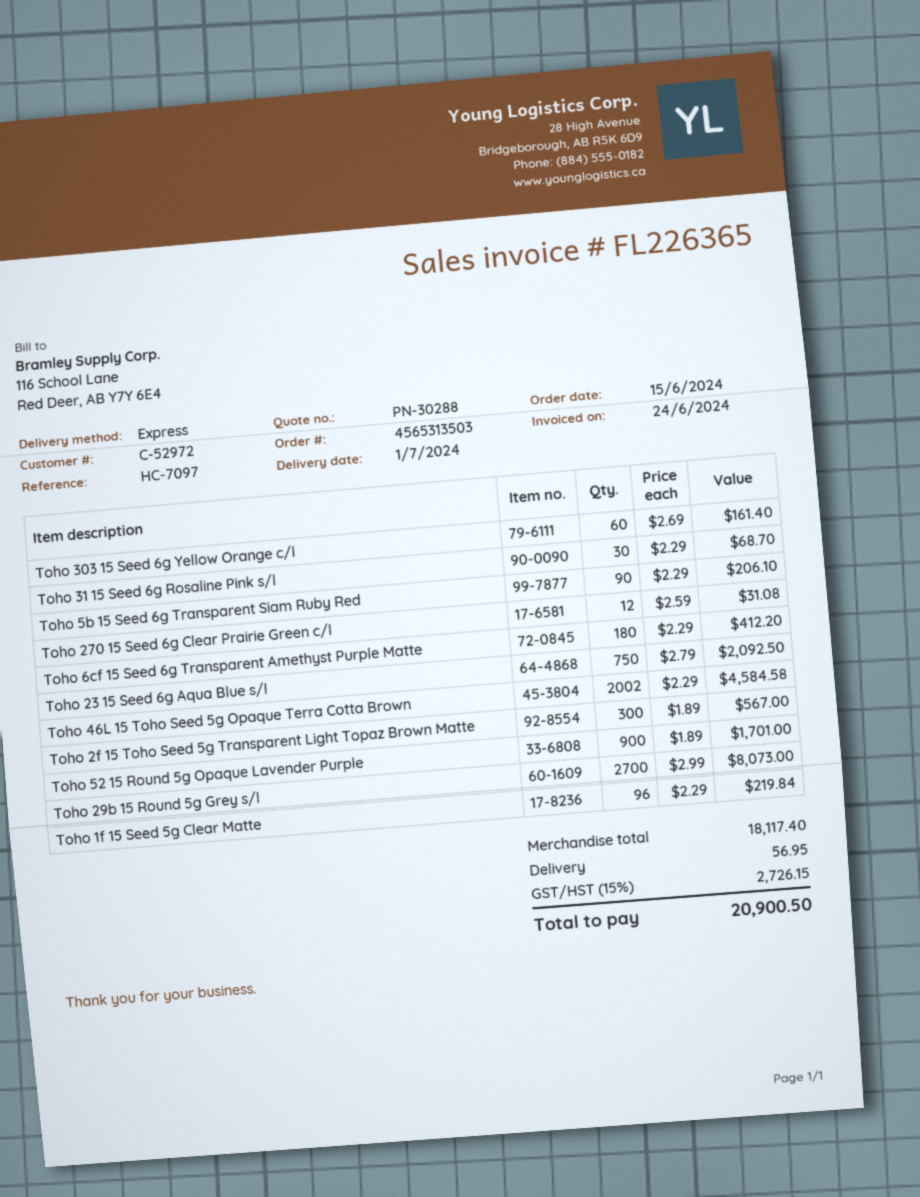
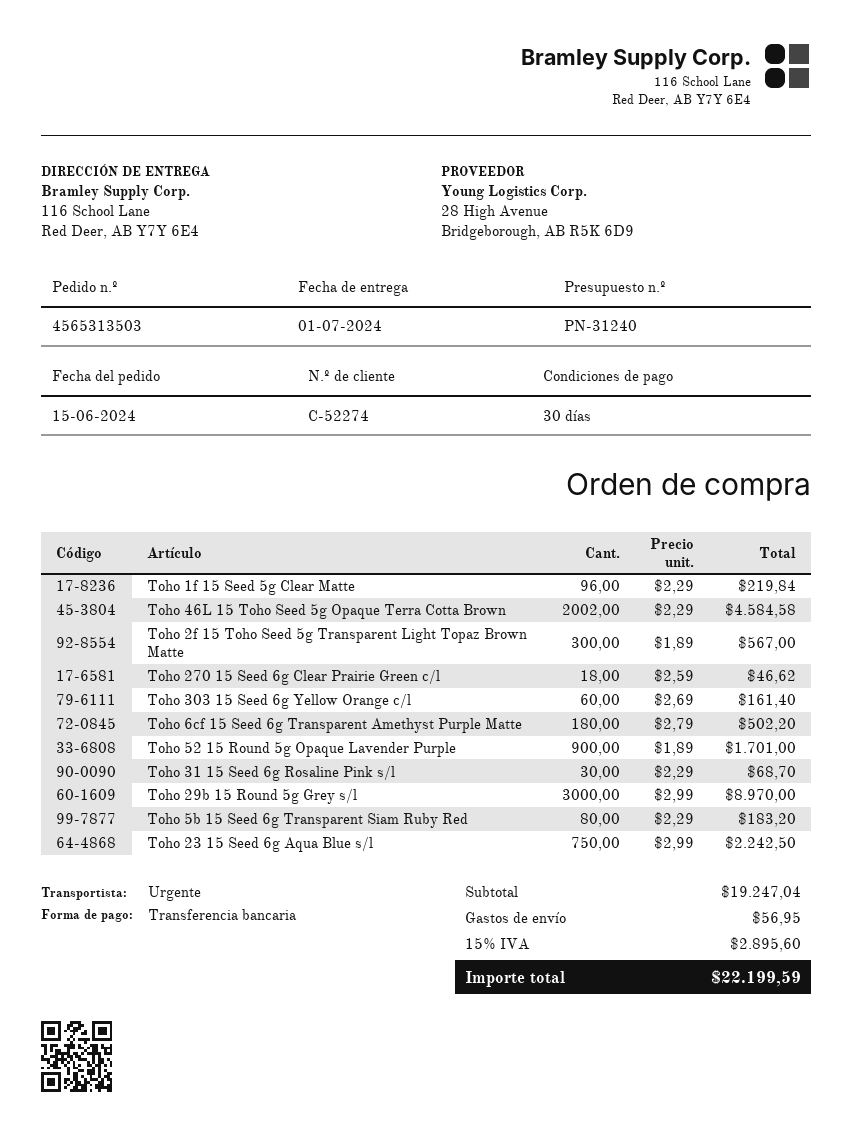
quote number: PN-30288 -> PN-31240
customer number: C-52972 -> C-52274
Toho 5b 15 Seed 6g Transparent Siam Ruby Red: 90 x 2.29 = 206.10 -> 80 x 2.29 = 183.20
Toho 270 15 Seed 6g Clear Prairie Green c/l: 12 x 2.59 = 31.08 -> 18 x 2.59 = 46.62
Toho 6cf 15 Seed 6g Transparent Amethyst Purple Matte: 180 x 2.29 = 412.20 -> 180 x 2.79 = 502.20
Toho 23 15 Seed 6g Aqua Blue s/l: 750 x 2.79 = 2092.50 -> 750 x 2.99 = 2242.50
Toho 29b 15 Round 5g Grey s/l: 2700 x 2.99 = 8073.00 -> 3000 x 2.99 = 8970.00
subtotal: 18117.40 -> 19247.04
tax: 15% = 2726.15 -> 15% = 2895.60
total: 20900.50 -> 22199.59

